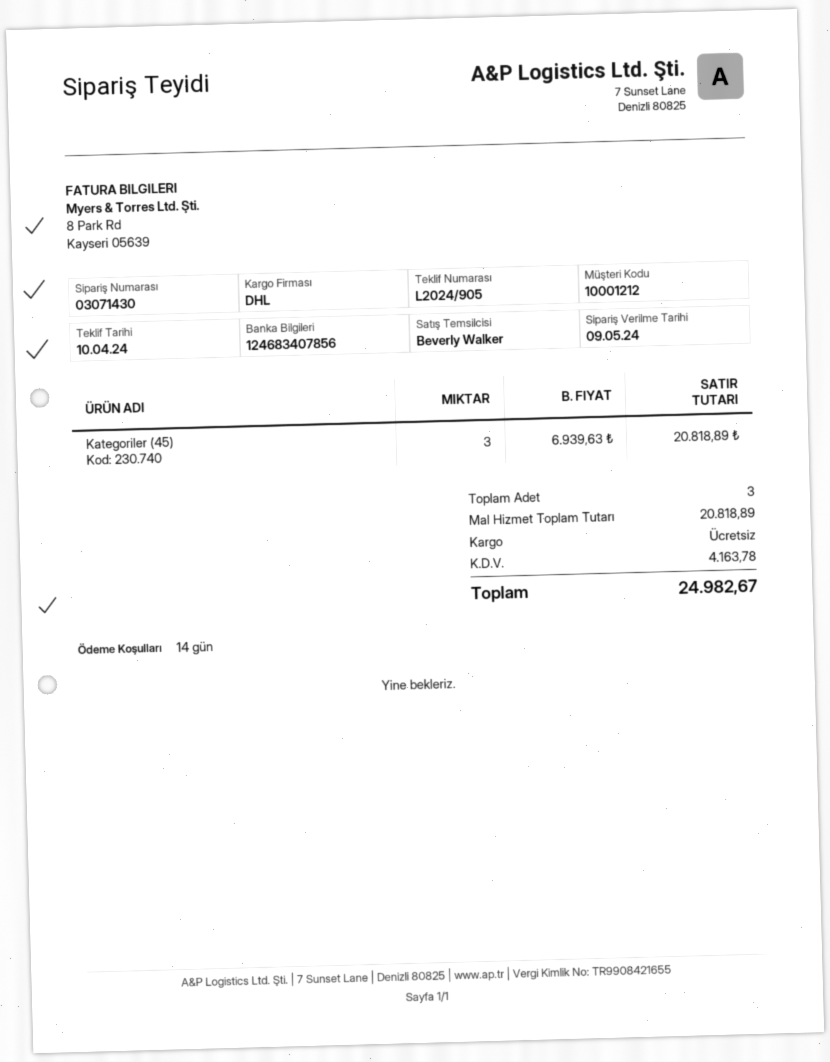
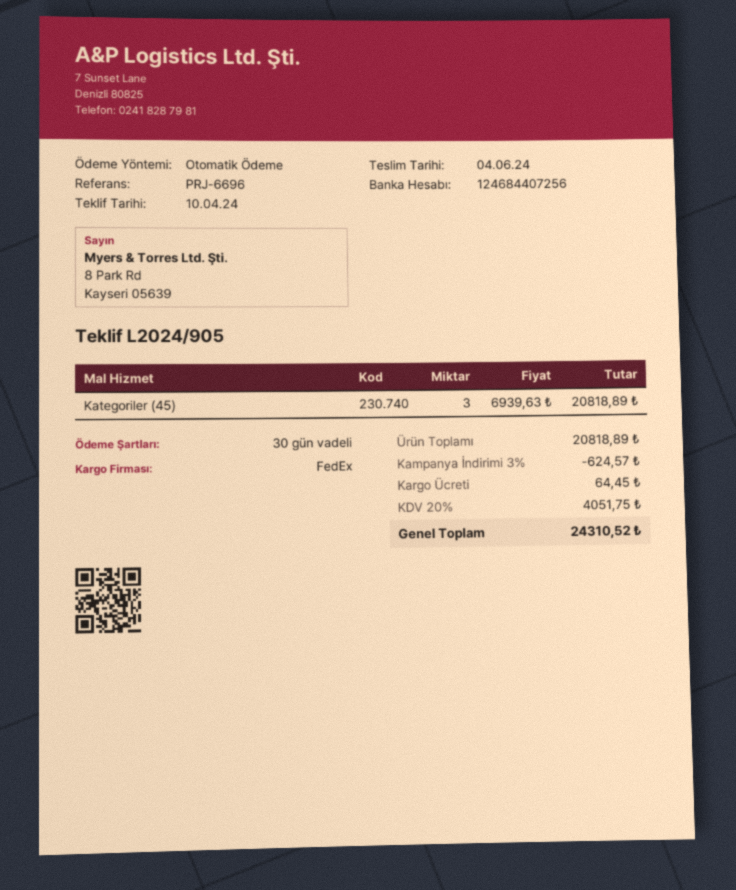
payment terms: 14 days -> 30 days
bank account: 124683407856 -> 124684407256
shipping method: DHL -> FedEx
discount: none -> 3% = 624.57
shipping: 0.00 -> 64.45
tax: 4163.78 -> 4051.75
total: 24982.67 -> 24310.52

